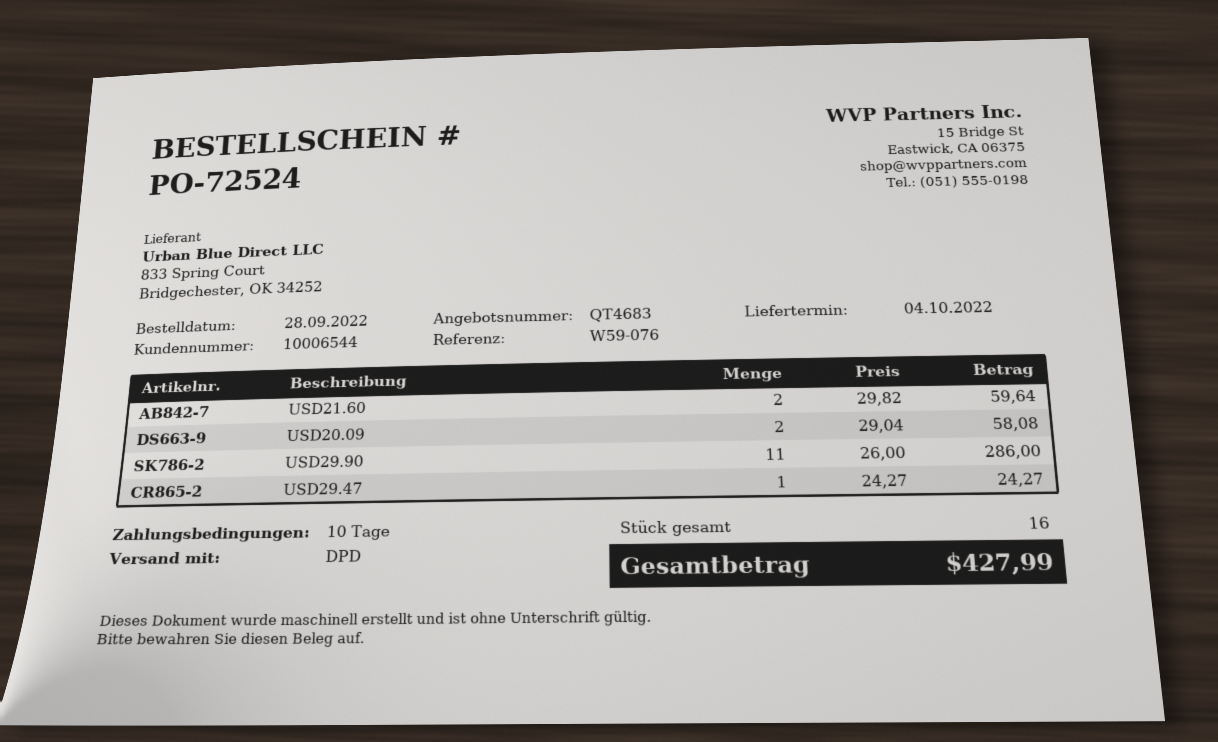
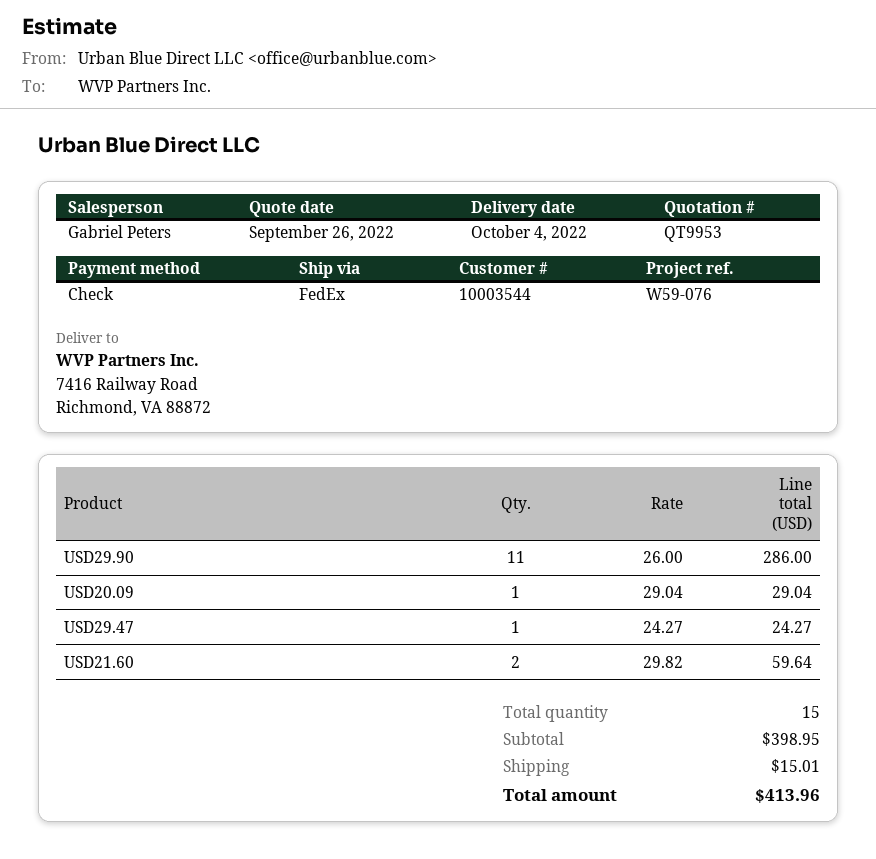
quote number: QT4683 -> QT9953
customer number: 10006544 -> 10003544
shipping method: DPD -> FedEx
USD20.09: 2 x 29.04 = 58.08 -> 1 x 29.04 = 29.04
total quantity: 16 -> 15
shipping: none -> 15.01
total: 427.99 -> 413.96

